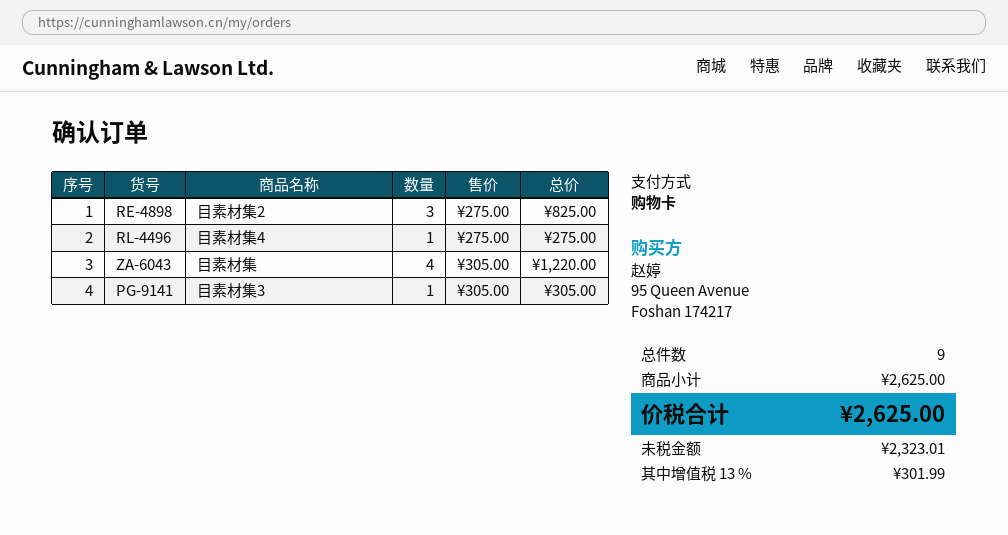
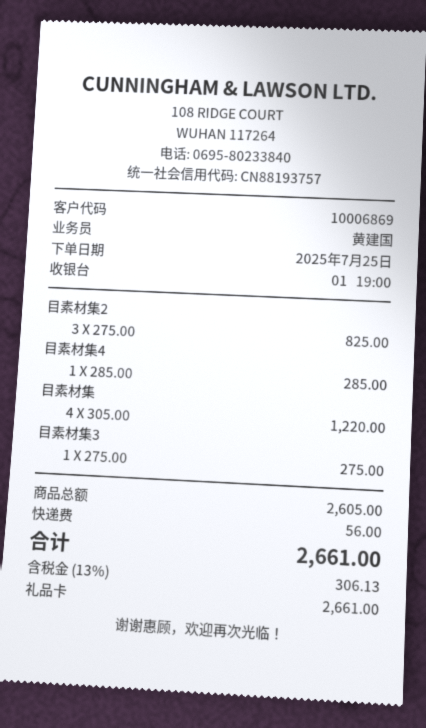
目素材集4: 1 x 275.00 = 275.00 -> 1 x 285.00 = 285.00
目素材集3: 1 x 305.00 = 305.00 -> 1 x 275.00 = 275.00
subtotal: 2625.00 -> 2605.00
shipping: none -> 56.00
tax: 13% = 301.99 -> 13% = 306.13
total: 2625.00 -> 2661.00

